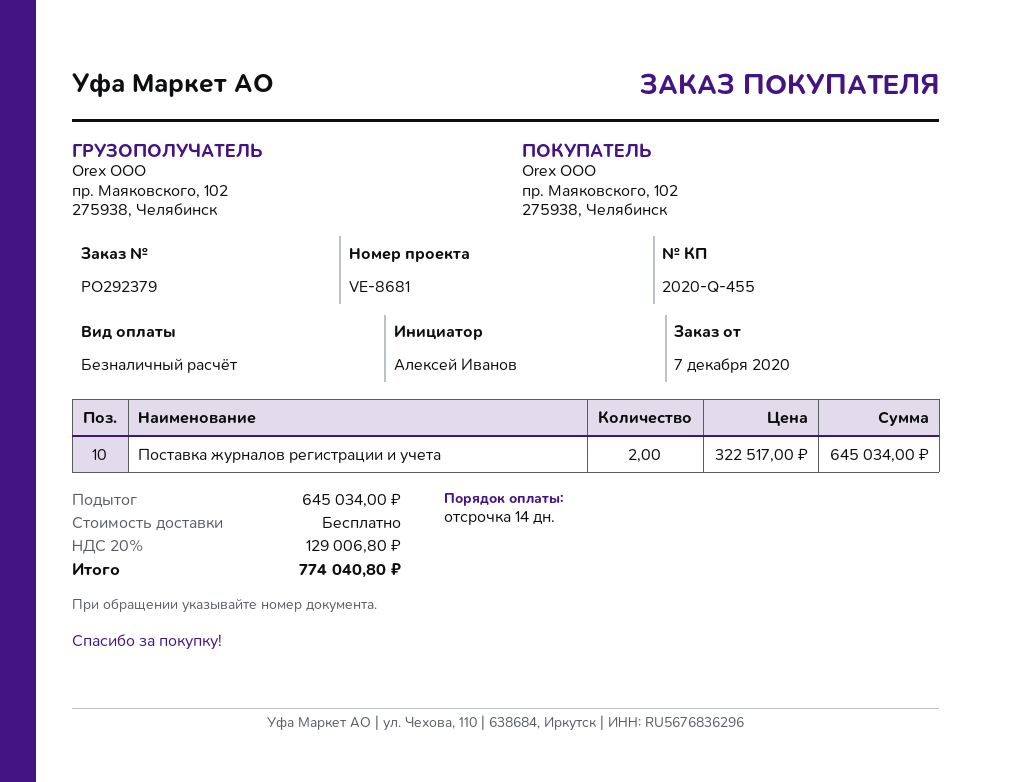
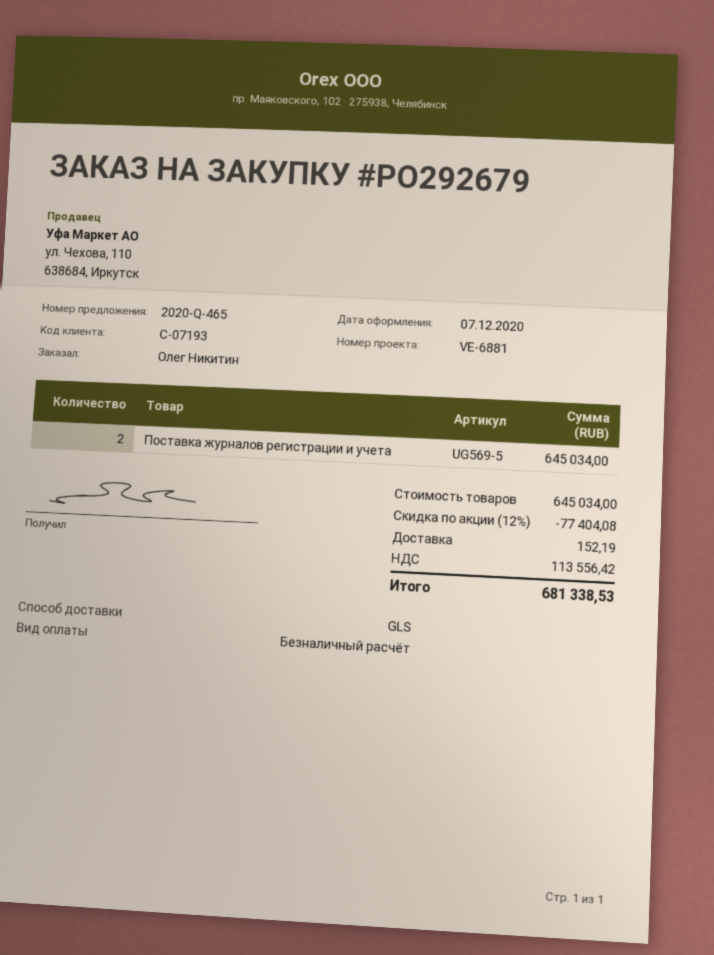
quote number: 2020-Q-455 -> 2020-Q-465
order number: PO292379 -> PO292679
reference: VE-8681 -> VE-6881
ordered by: Алексей Иванов -> Олег Никитин
discount: none -> 12% = 77404.08
shipping: 0.00 -> 152.19
tax: 129006.80 -> 113556.42
total: 774040.80 -> 681338.53

